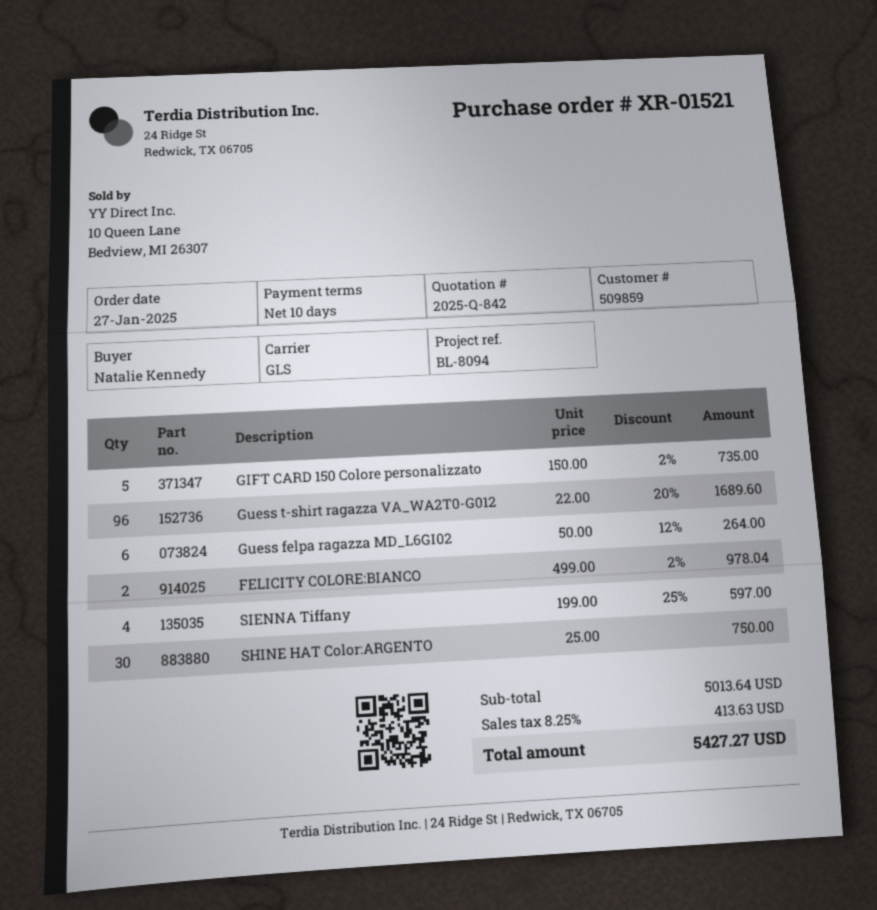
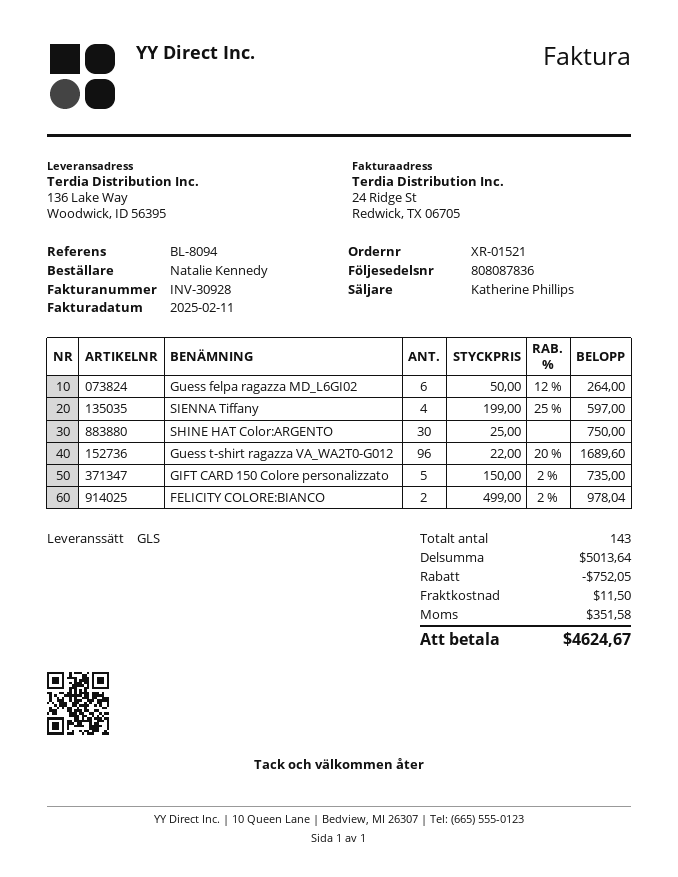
discount: none -> 752.05
shipping: none -> 11.50
tax: 413.63 -> 351.58
total: 5427.27 -> 4624.67

